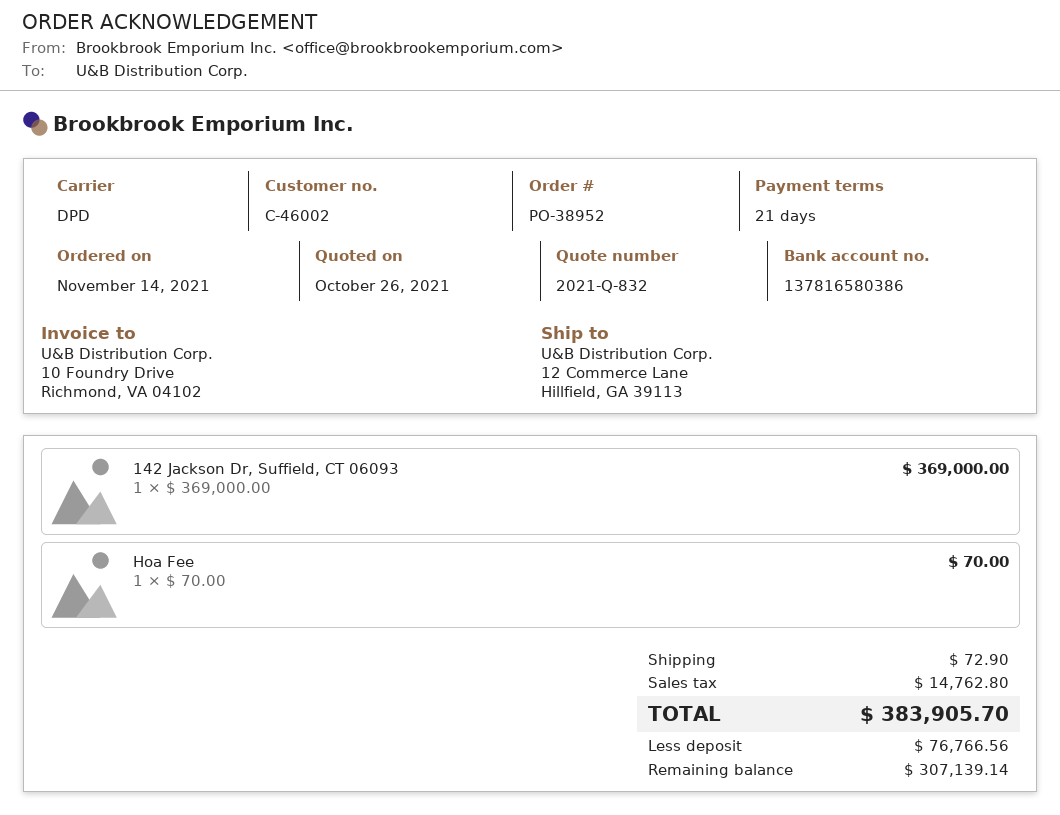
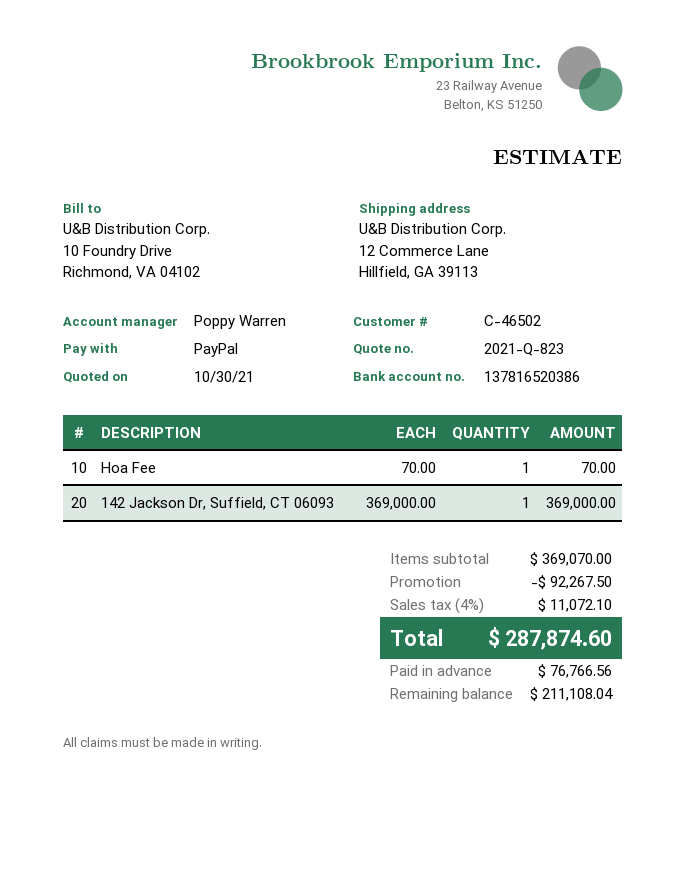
quote number: 2021-Q-832 -> 2021-Q-823
quote date: 2021-10-26 -> 2021-10-30
customer number: C-46002 -> C-46502
bank account: 137816580386 -> 137816520386
discount: none -> 92267.50
shipping: 72.90 -> none
tax: 14762.80 -> 11072.10
total: 383905.70 -> 287874.60
balance: 307139.14 -> 211108.04

